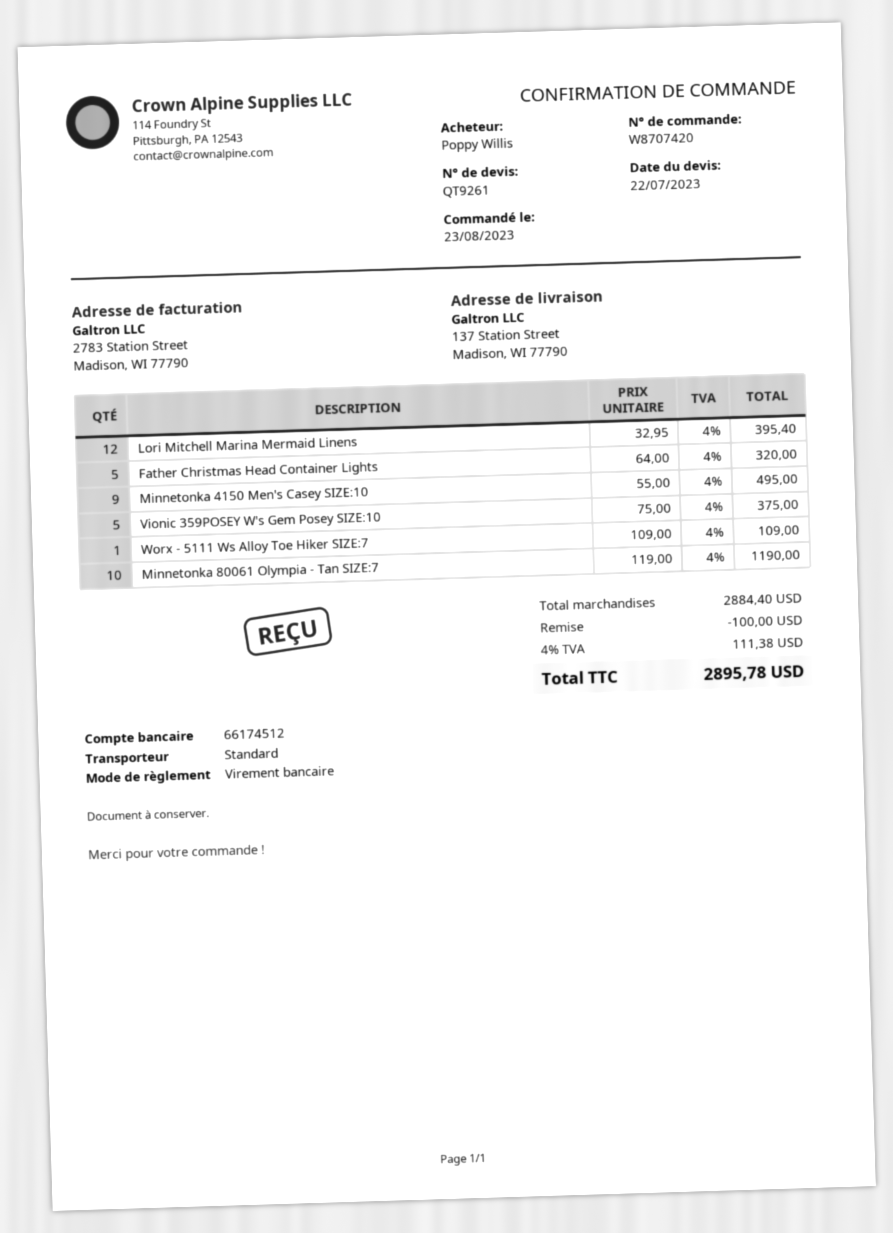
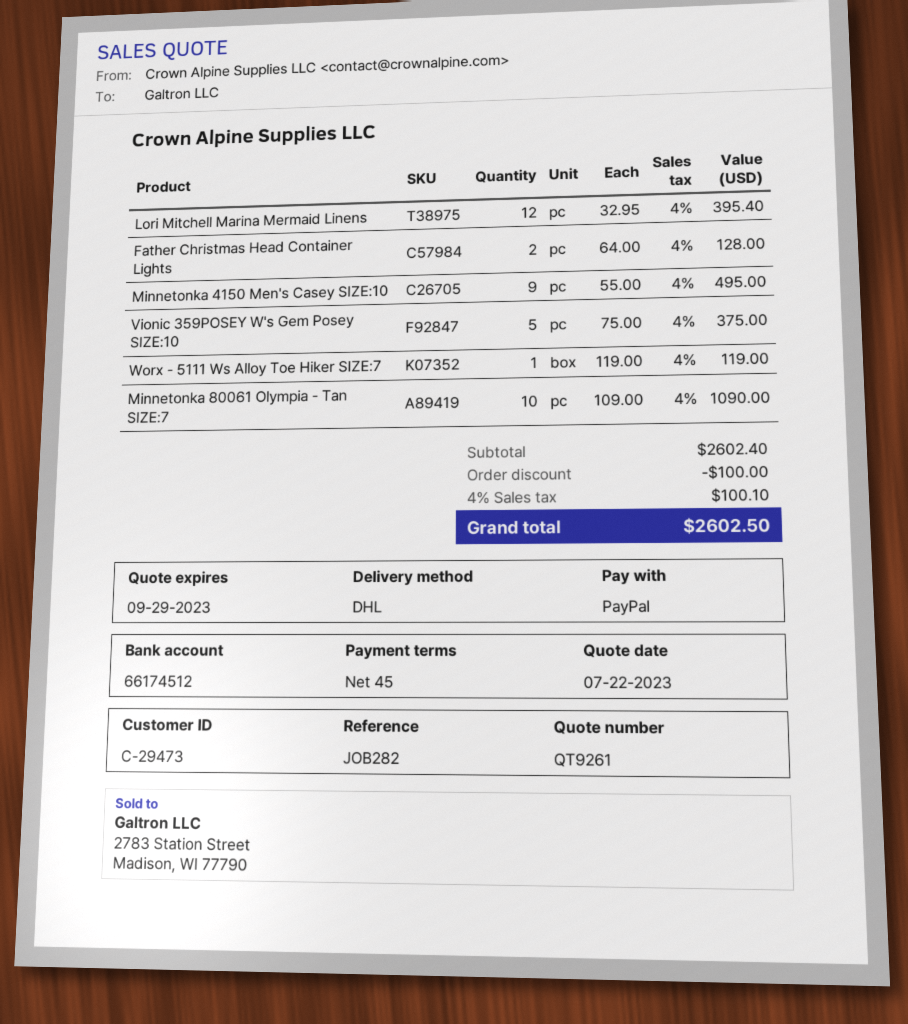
payment method: bank transfer -> PayPal
shipping method: standard -> DHL
Father Christmas Head Container Lights: 5 x 64.00 = 320.00 -> 2 x 64.00 = 128.00
Worx - 5111 Ws Alloy Toe Hiker SIZE:7: 1 x 109.00 = 109.00 -> 1 x 119.00 = 119.00
Minnetonka 80061 Olympia - Tan SIZE:7: 10 x 119.00 = 1190.00 -> 10 x 109.00 = 1090.00
subtotal: 2884.40 -> 2602.40
tax: 4% = 111.38 -> 4% = 100.10
total: 2895.78 -> 2602.50

